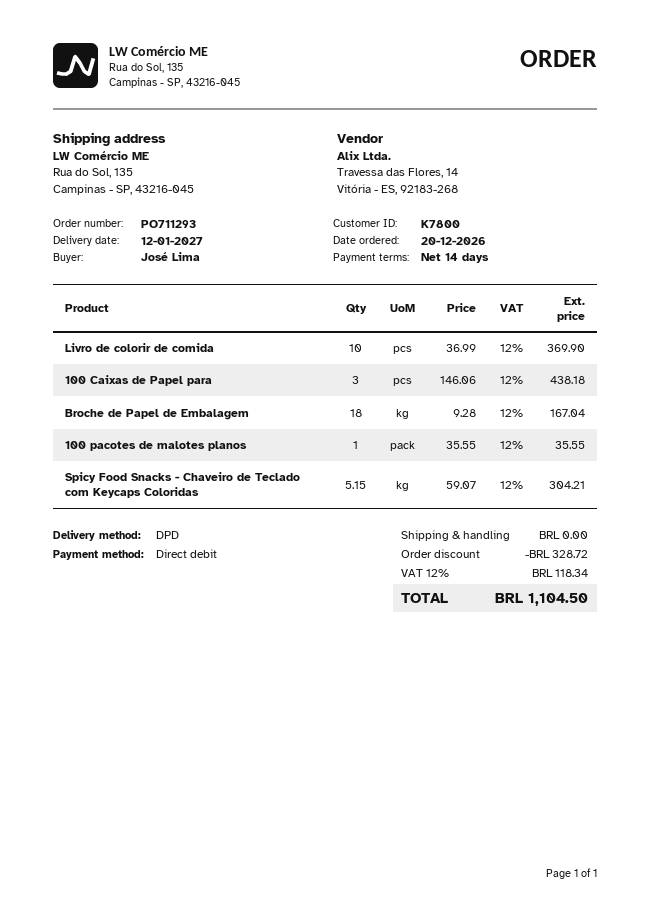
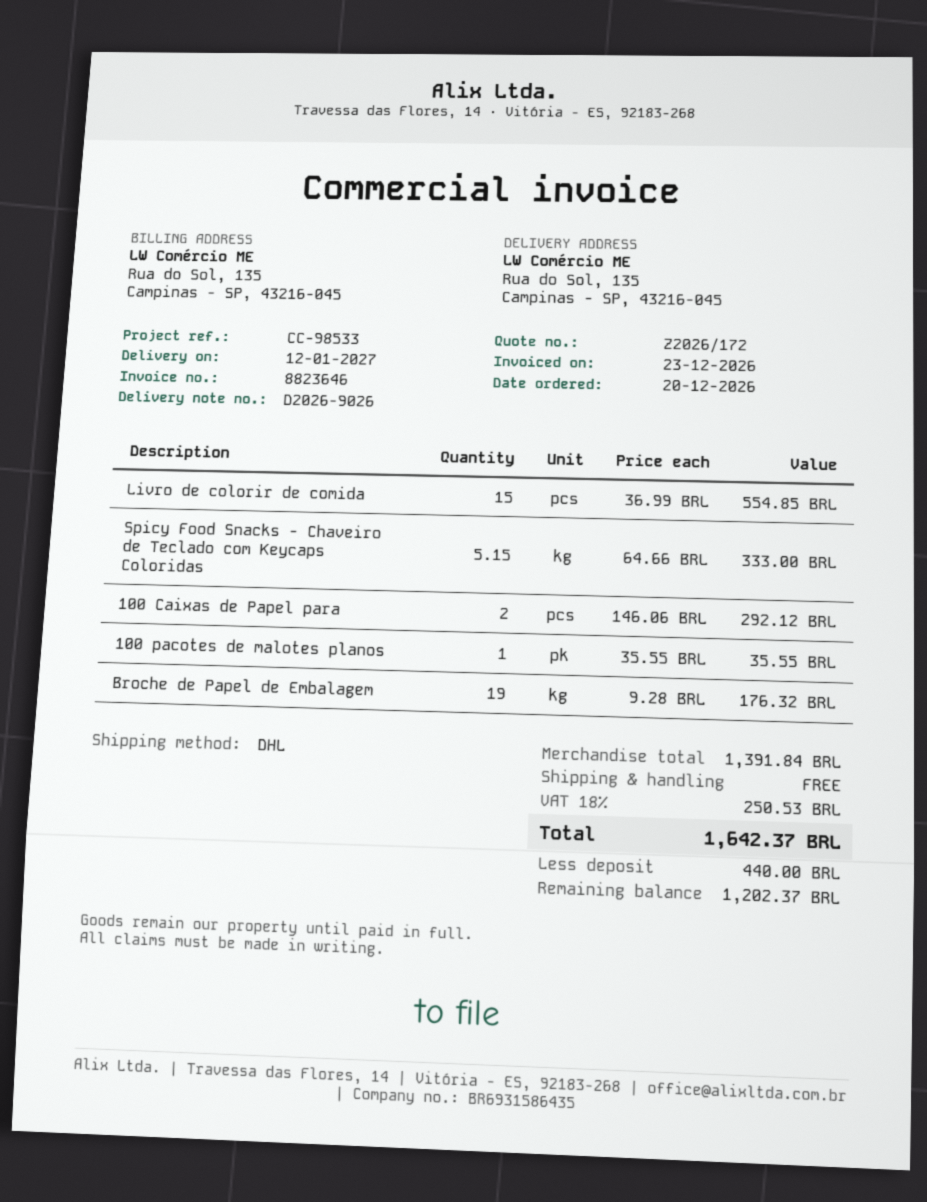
shipping method: DPD -> DHL
Livro de colorir de comida: 10 x 36.99 = 369.90 -> 15 x 36.99 = 554.85
100 Caixas de Papel para: 3 x 146.06 = 438.18 -> 2 x 146.06 = 292.12
Broche de Papel de Embalagem: 18 x 9.28 = 167.04 -> 19 x 9.28 = 176.32
Spicy Food Snacks - Chaveiro de Teclado com Keycaps Coloridas: 5.15 x 59.07 = 304.21 -> 5.15 x 64.66 = 333.00
discount: 328.72 -> none
tax: 12% = 118.34 -> 18% = 250.53
total: 1104.50 -> 1642.37

